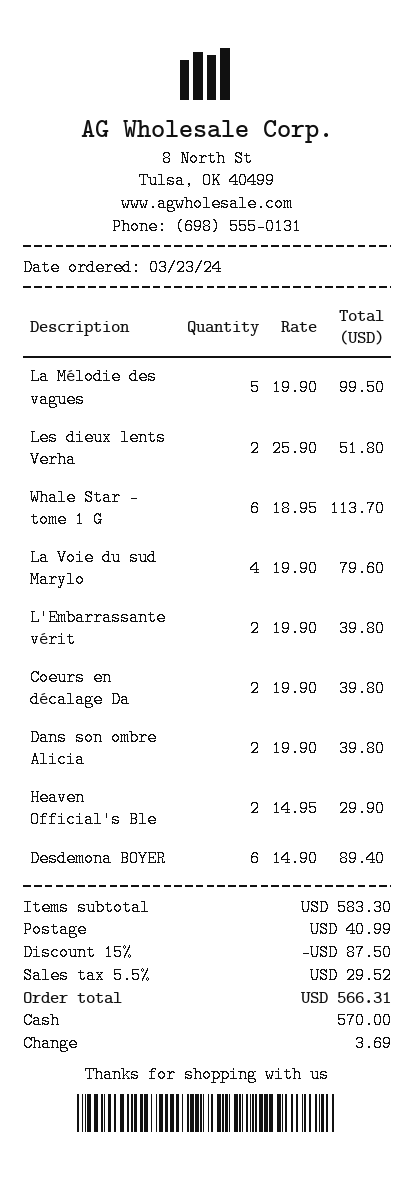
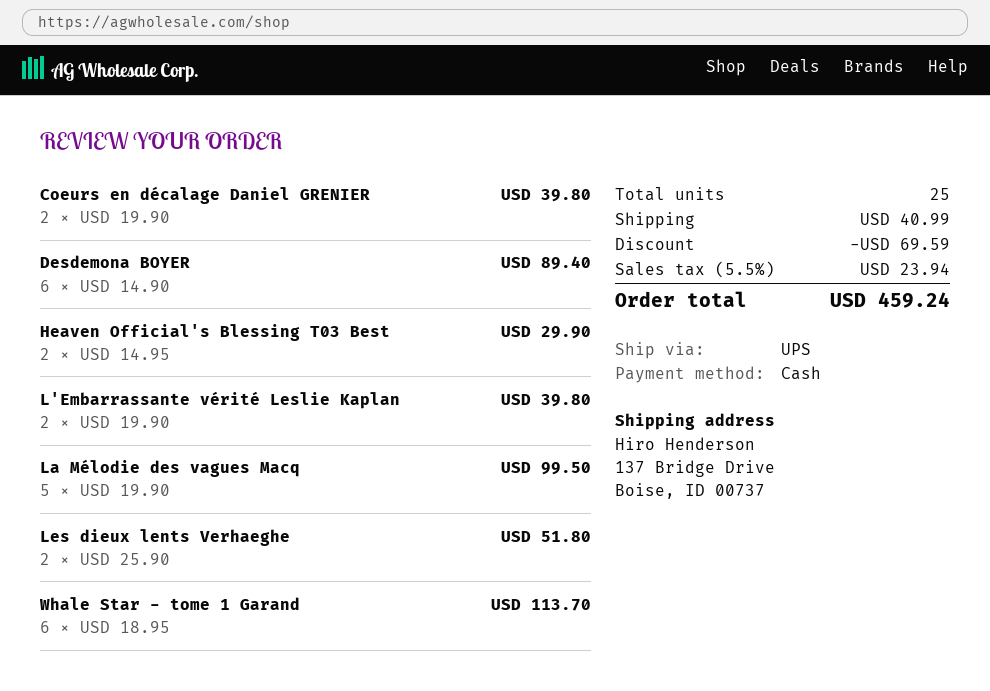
La Voie du sud Marylo: 4 x 19.90 = 79.60 -> none
Dans son ombre Alicia: 2 x 19.90 = 39.80 -> none
discount: 87.50 -> 69.59
tax: 5.5% = 29.52 -> 5.5% = 23.94
total: 566.31 -> 459.24

